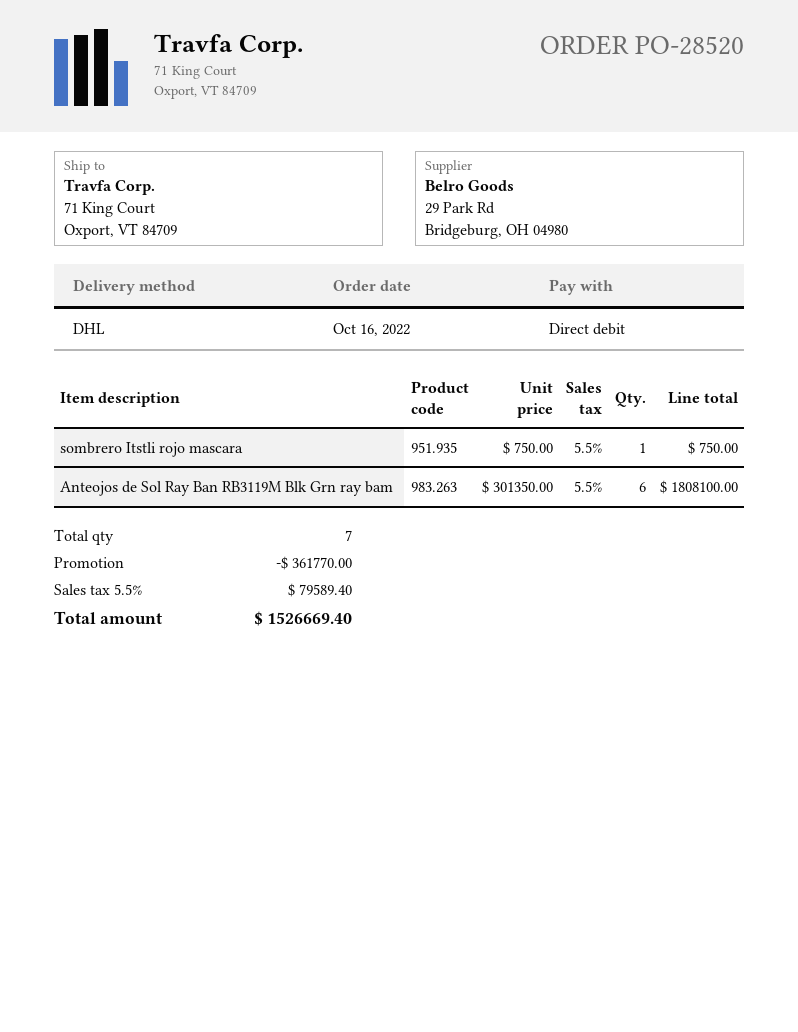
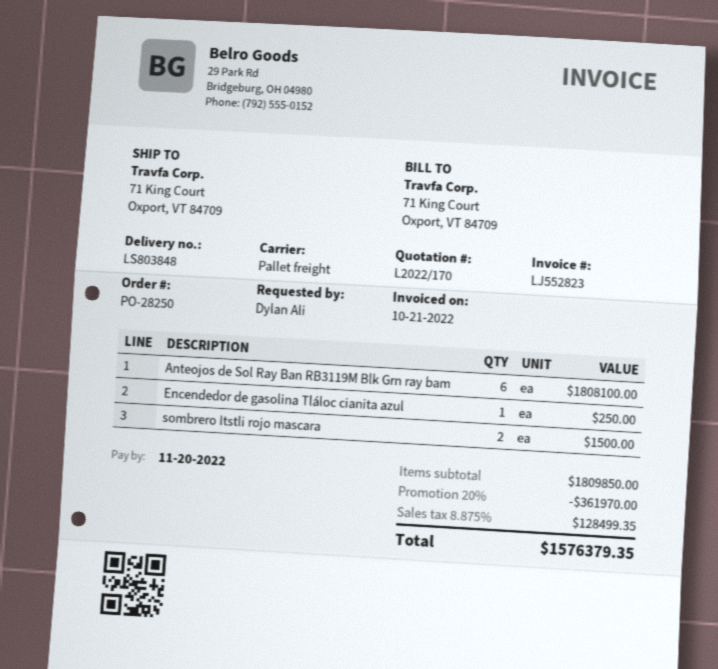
order number: PO-28520 -> PO-28250
shipping method: DHL -> pallet freight
sombrero Itstli rojo mascara: 1 for 750.00 -> 2 for 1500.00
Encendedor de gasolina Tláloc cianita azul: none -> 1 for 250.00
discount: 361770.00 -> 361970.00
tax: 5.5% = 79589.40 -> 8.875% = 128499.35
total: 1526669.40 -> 1576379.35

